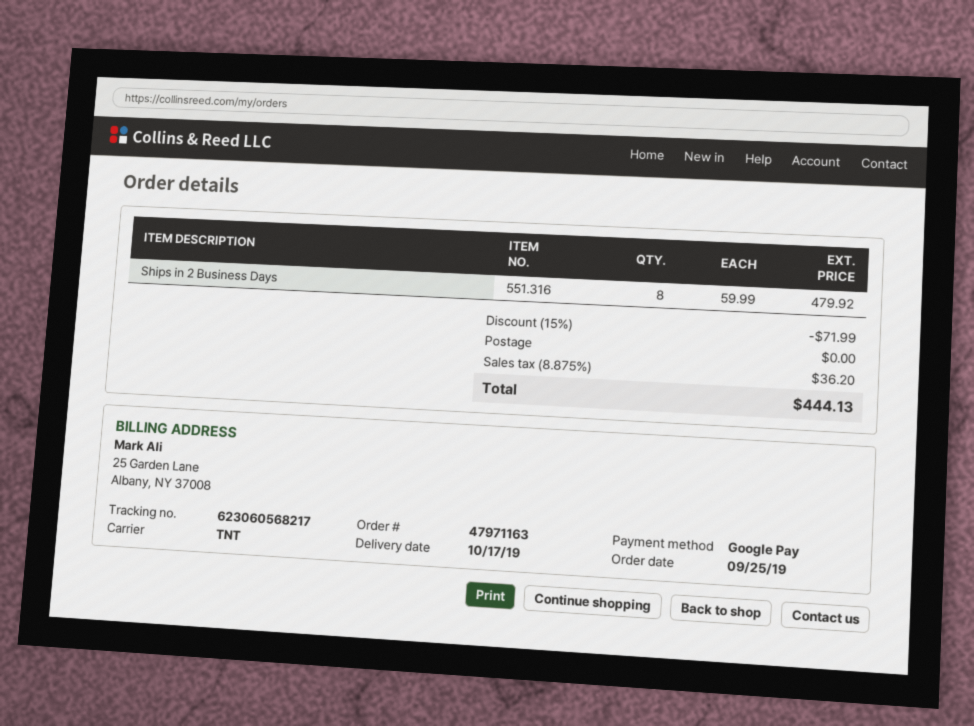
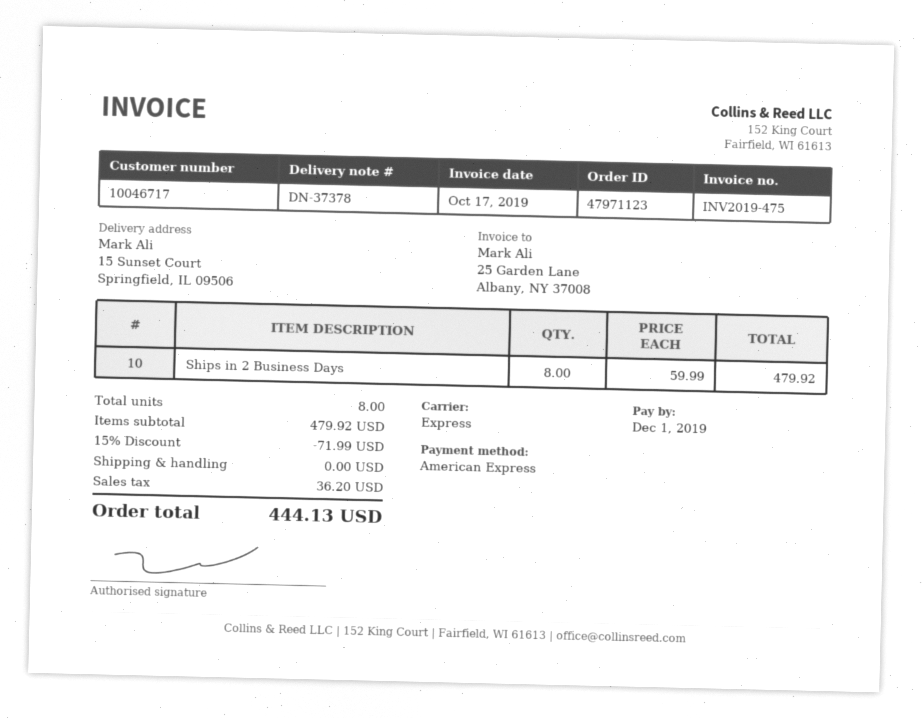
order number: 47971163 -> 47971123
payment method: Google Pay -> American Express
shipping method: TNT -> express

